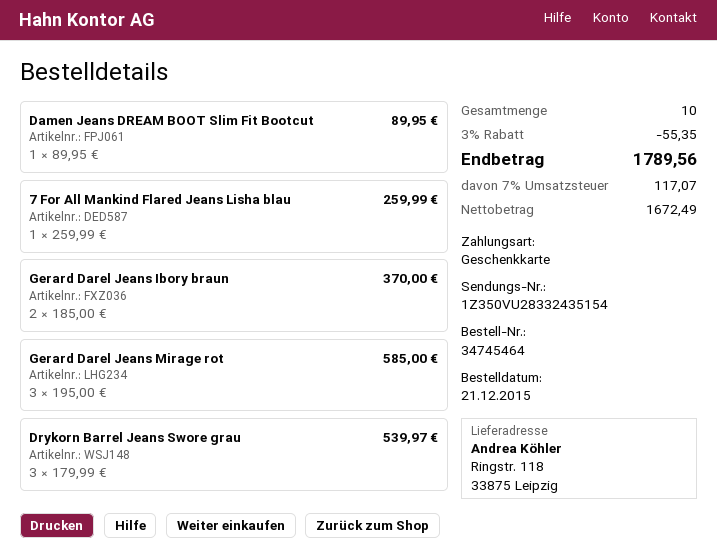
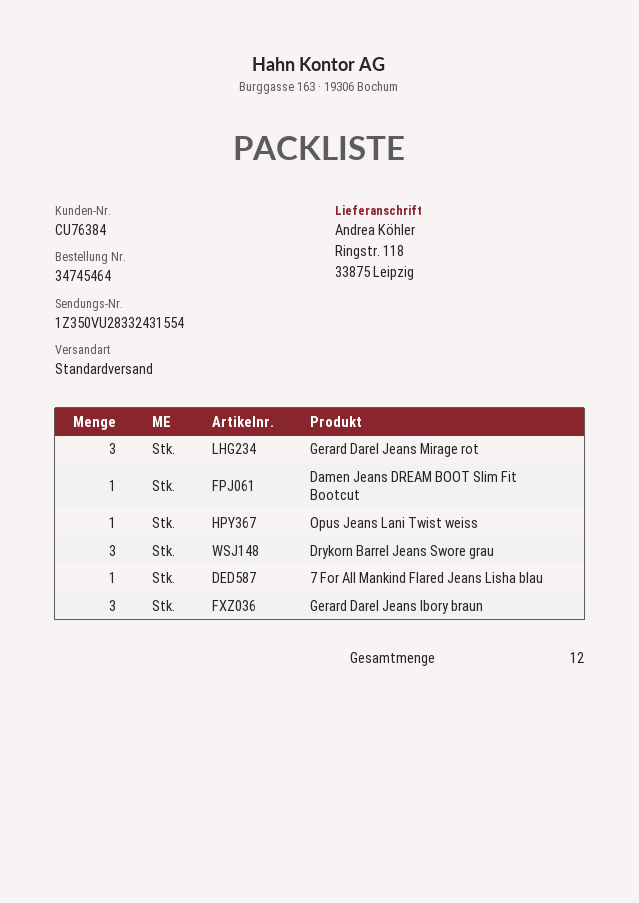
tracking number: 1Z350VU28332435154 -> 1Z350VU28332431554
Gerard Darel Jeans Ibory braun: 2 -> 3
Opus Jeans Lani Twist weiss: none -> 1
total quantity: 10 -> 12

